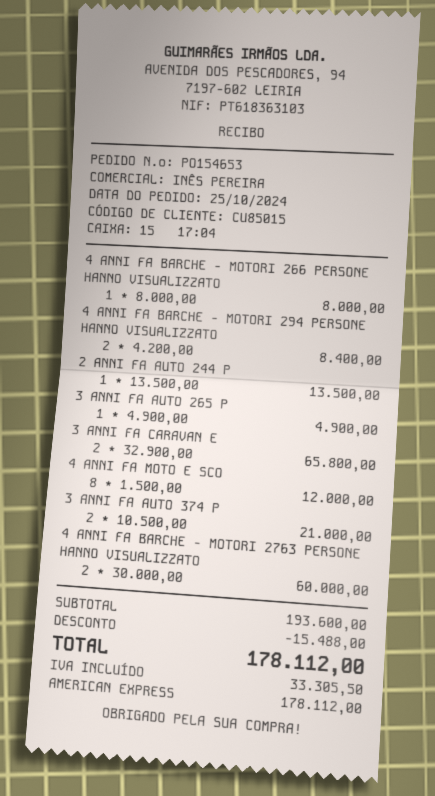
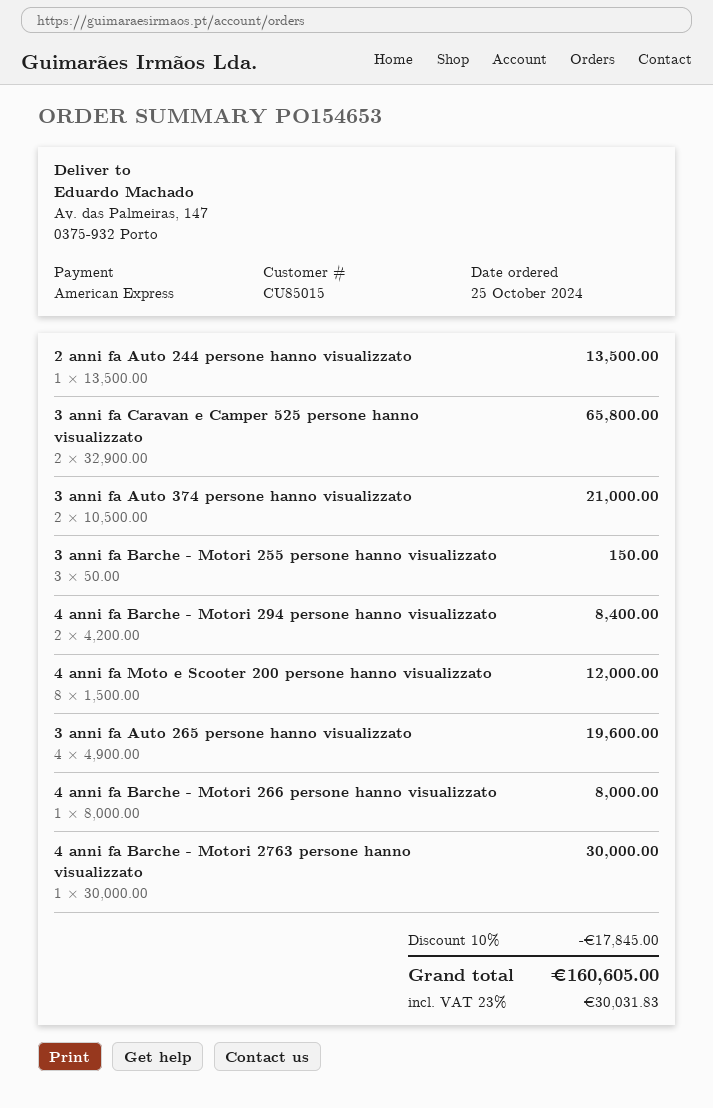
3 ANNI FA AUTO 265 P: 1 x 4900.00 = 4900.00 -> 4 x 4900.00 = 19600.00
4 ANNI FA BARCHE - MOTORI 2763 PERSONE HANNO VISUALIZZATO: 2 x 30000.00 = 60000.00 -> 1 x 30000.00 = 30000.00
3 anni fa Barche - Motori 255 persone hanno visualizzato: none -> 3 x 50.00 = 150.00
discount: 15488.00 -> 17845.00
tax: 33305.50 -> 30031.83
total: 178112.00 -> 160605.00

